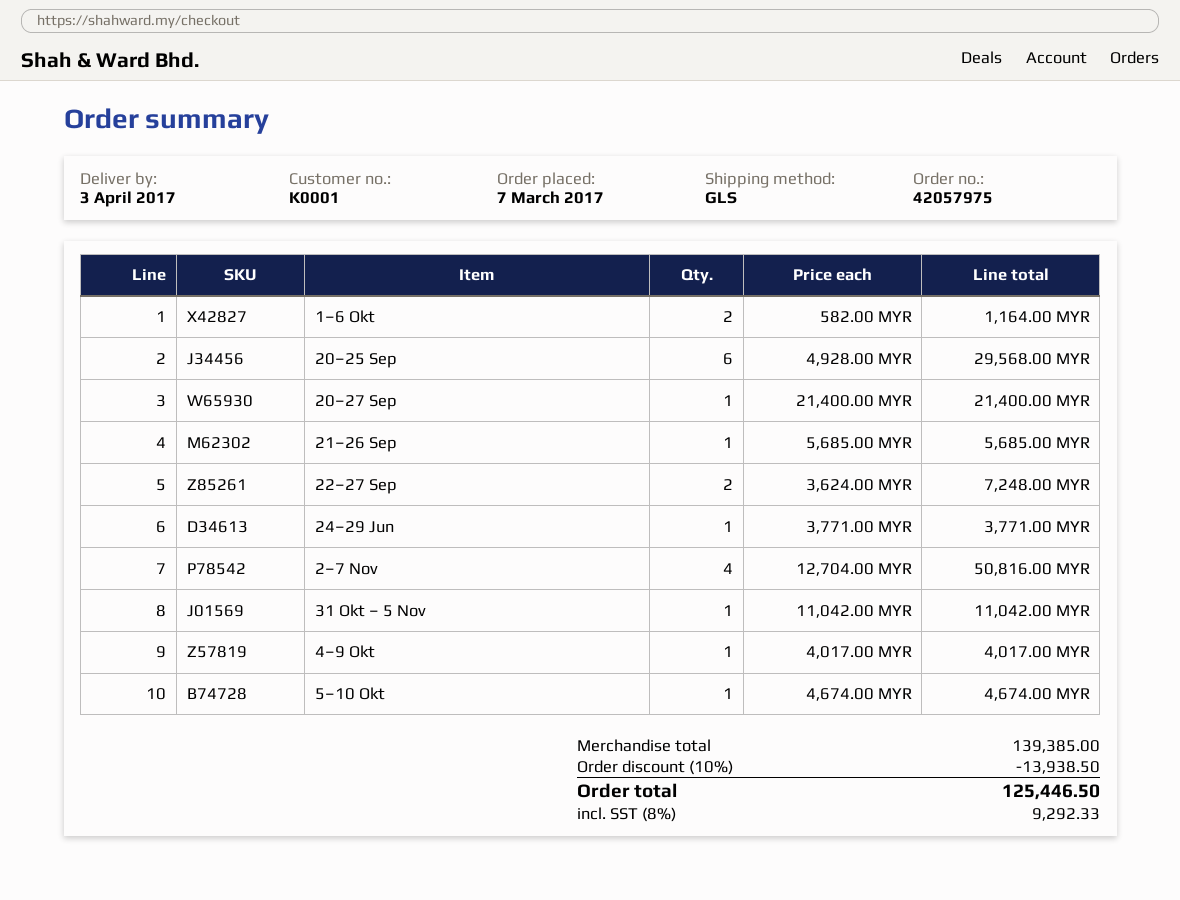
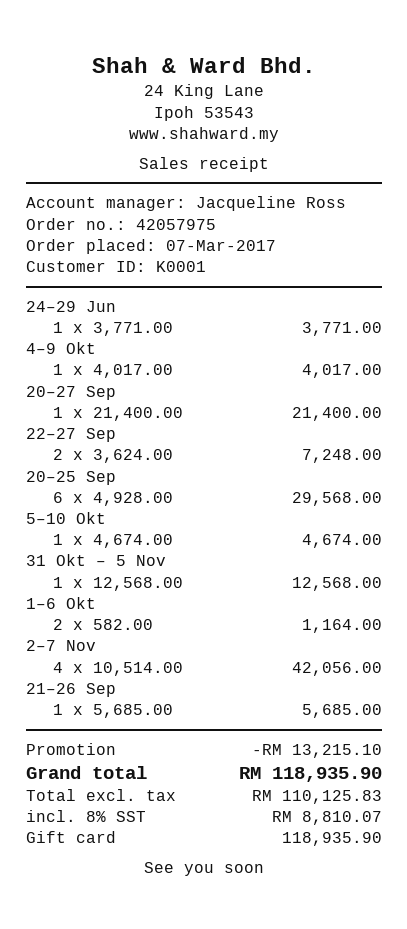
2–7 Nov: 4 x 12704.00 = 50816.00 -> 4 x 10514.00 = 42056.00
31 Okt – 5 Nov: 1 x 11042.00 = 11042.00 -> 1 x 12568.00 = 12568.00
discount: 13938.50 -> 13215.10
tax: 8% = 9292.33 -> 8% = 8810.07
total: 125446.50 -> 118935.90

